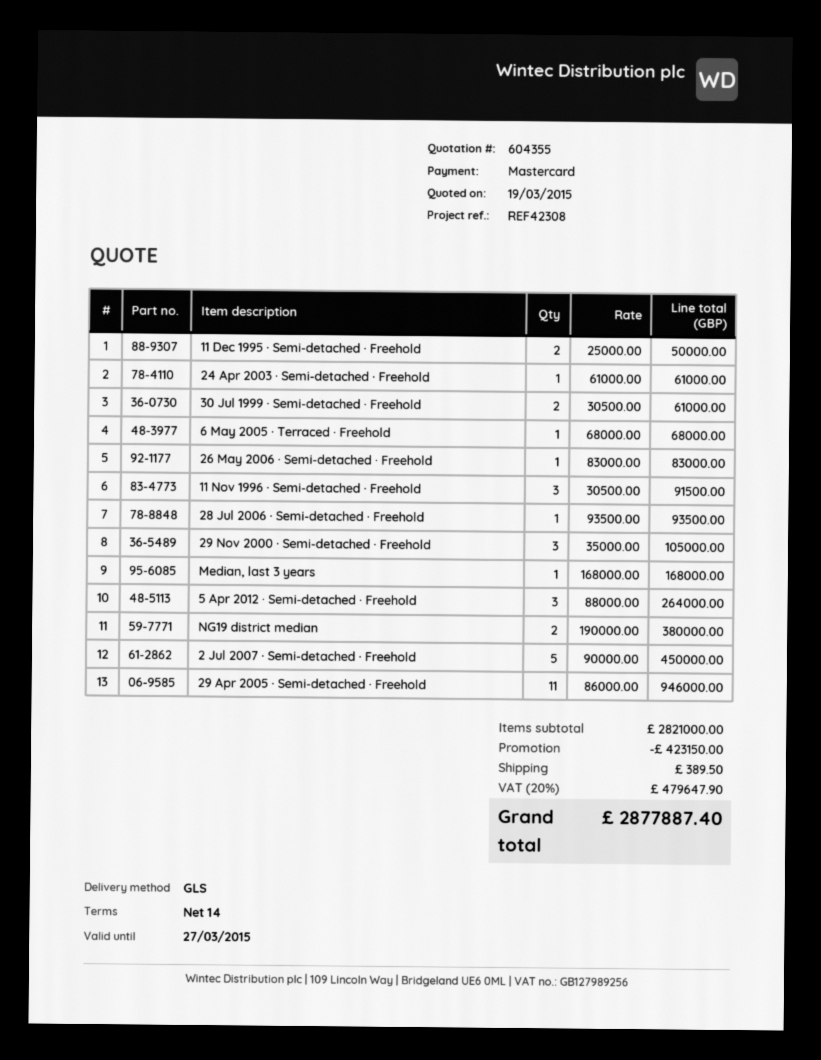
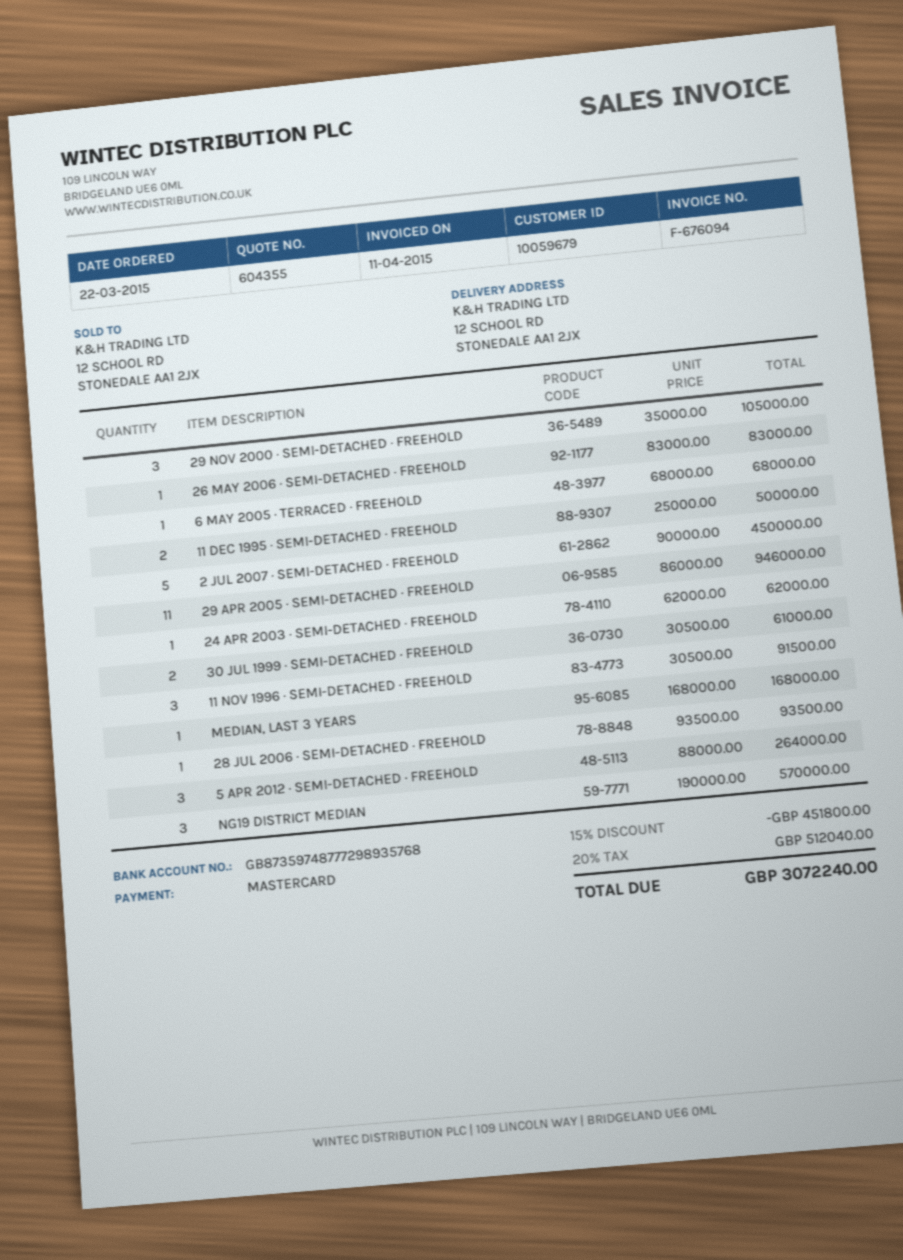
24 Apr 2003 · Semi-detached · Freehold: 1 x 61000.00 = 61000.00 -> 1 x 62000.00 = 62000.00
NG19 district median: 2 x 190000.00 = 380000.00 -> 3 x 190000.00 = 570000.00
discount: 423150.00 -> 451800.00
shipping: 389.50 -> none
tax: 20% = 479647.90 -> 20% = 512040.00
total: 2877887.40 -> 3072240.00

